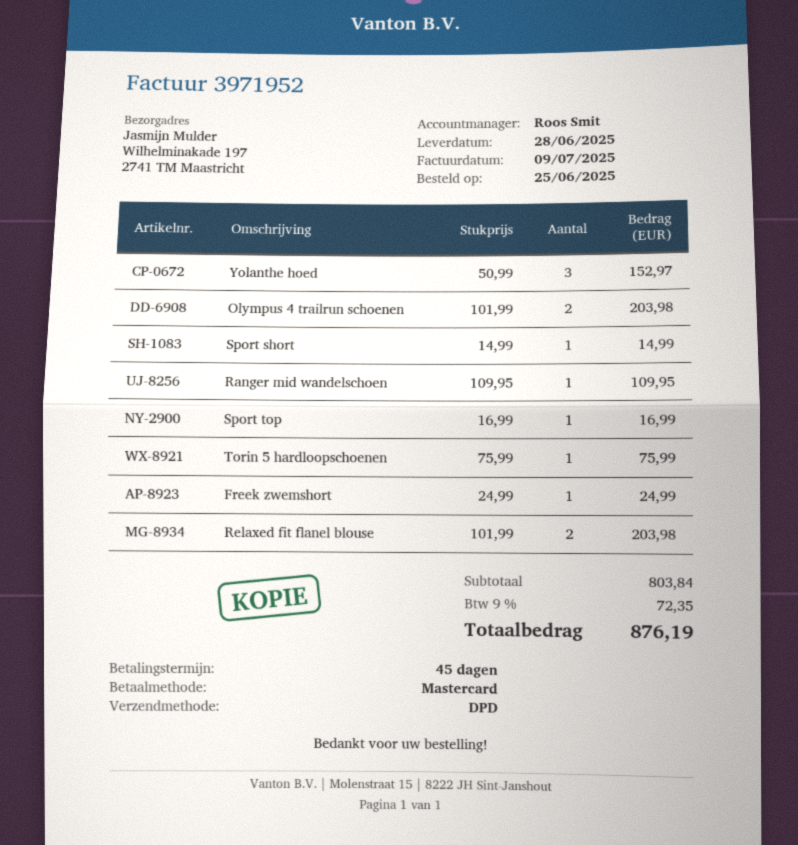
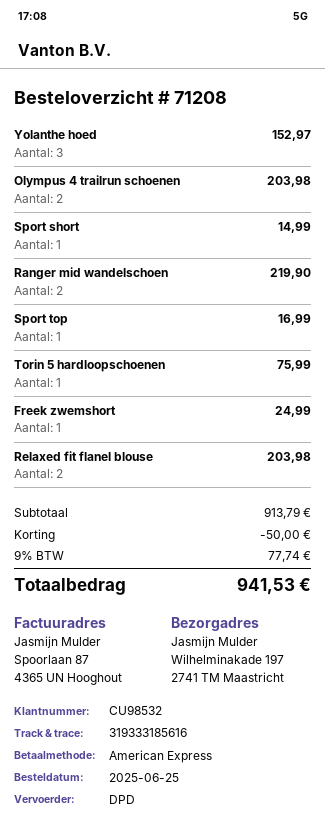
payment method: Mastercard -> American Express
Ranger mid wandelschoen: 1 for 109.95 -> 2 for 219.90
subtotal: 803.84 -> 913.79
discount: none -> 50.00
tax: 9% = 72.35 -> 9% = 77.74
total: 876.19 -> 941.53

